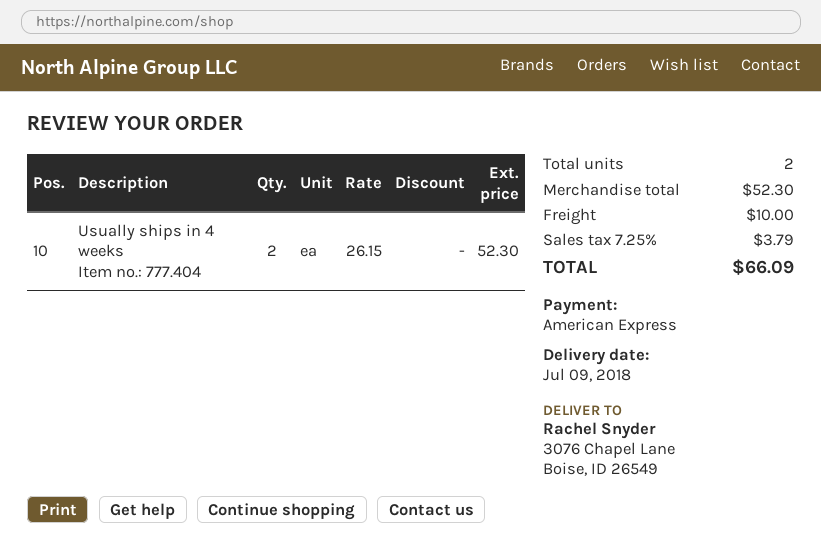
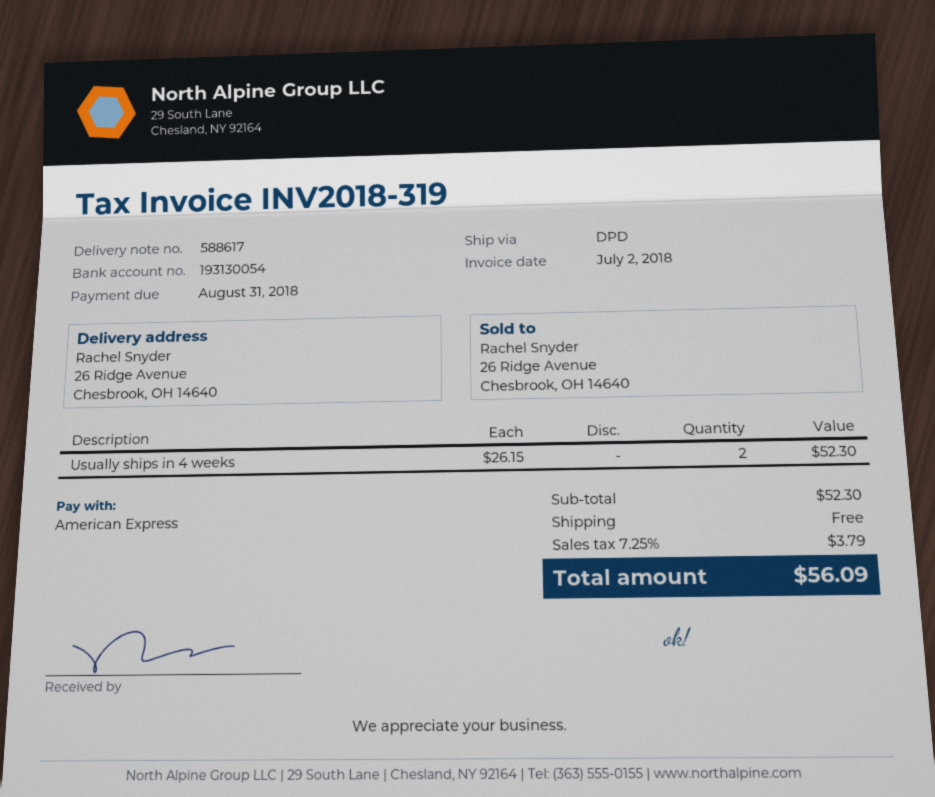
ship to: 3076 Chapel Lane, Boise, ID 26549 -> 26 Ridge Avenue, Chesbrook, OH 14640
shipping: 10.00 -> 0.00
total: 66.09 -> 56.09

